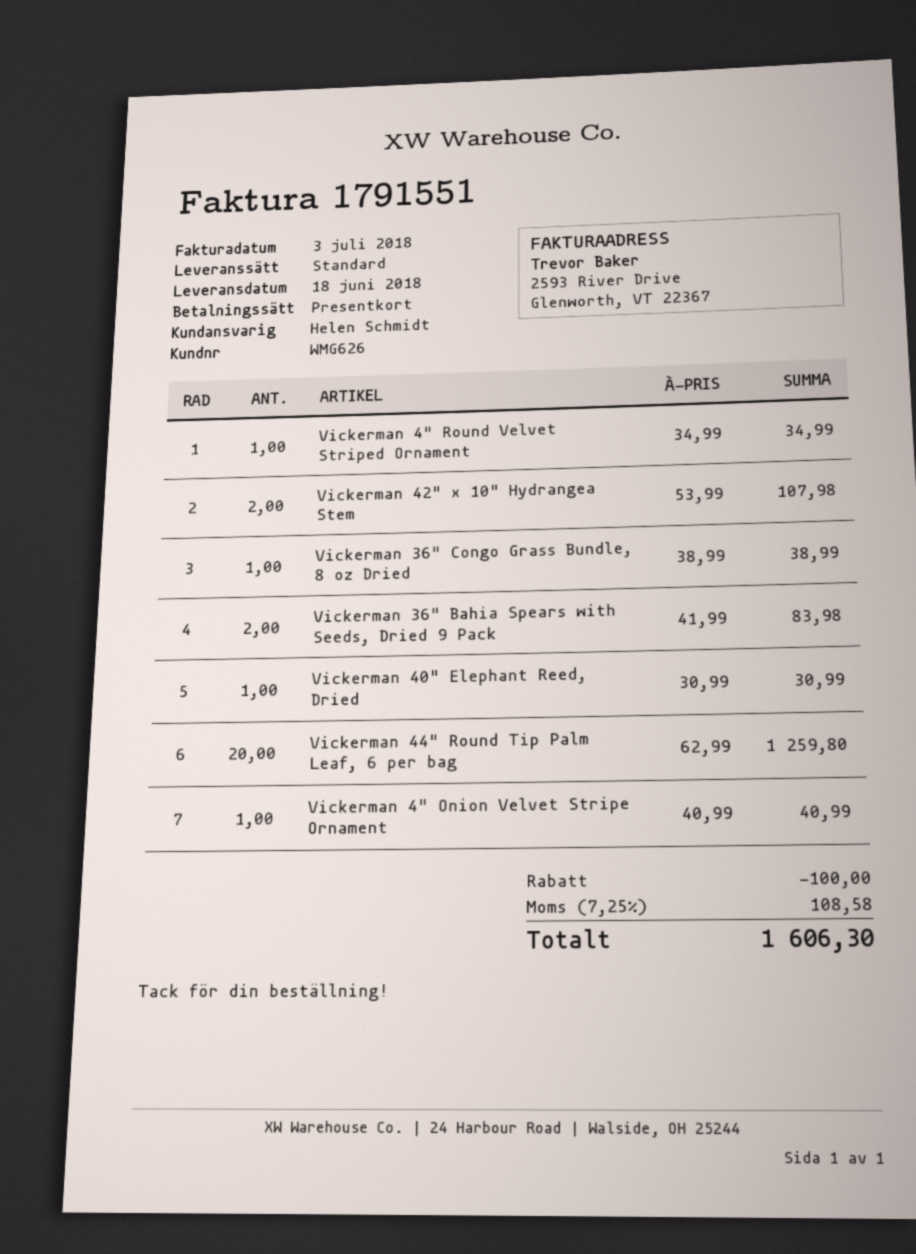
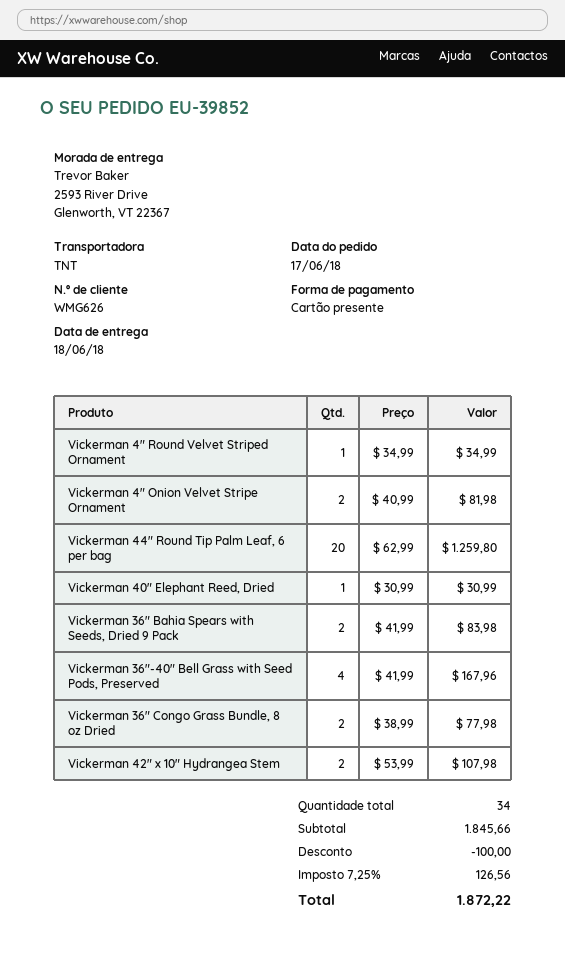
shipping method: standard -> TNT
Vickerman 36" Congo Grass Bundle, 8 oz Dried: 1 x 38.99 = 38.99 -> 2 x 38.99 = 77.98
Vickerman 4" Onion Velvet Stripe Ornament: 1 x 40.99 = 40.99 -> 2 x 40.99 = 81.98
Vickerman 36"-40" Bell Grass with Seed Pods, Preserved: none -> 4 x 41.99 = 167.96
tax: 7.25% = 108.58 -> 7.25% = 126.56
total: 1606.30 -> 1872.22

